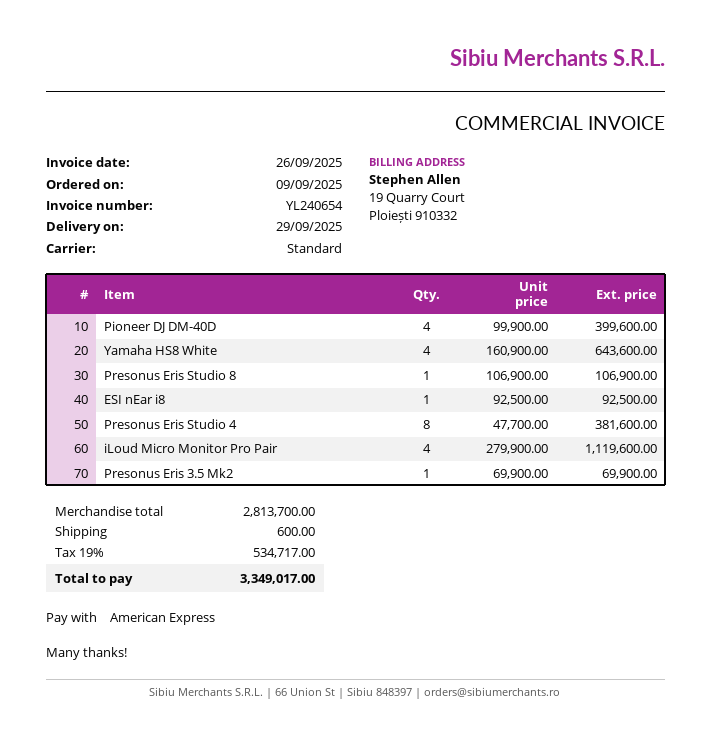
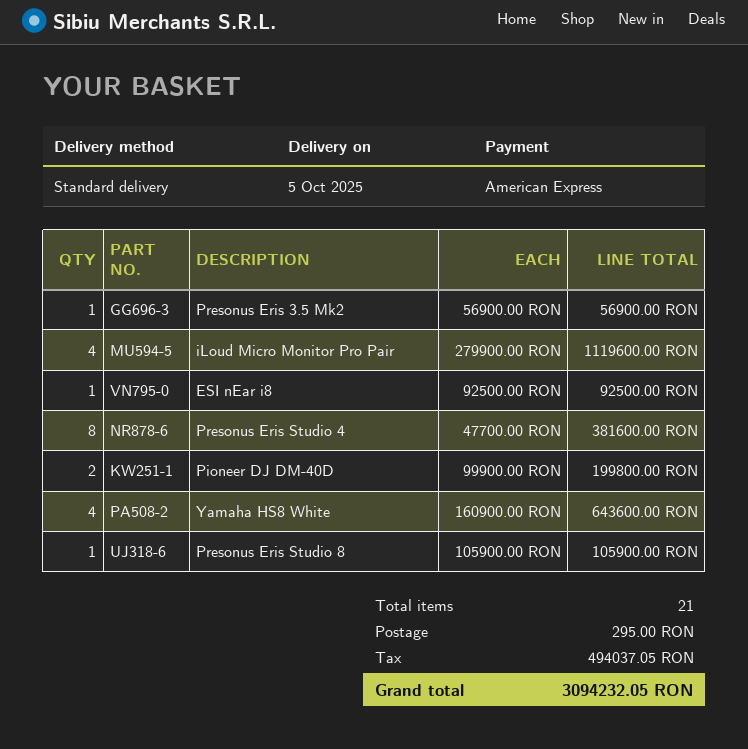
delivery date: 2025-09-29 -> 2025-10-05
Pioneer DJ DM-40D: 4 x 99900.00 = 399600.00 -> 2 x 99900.00 = 199800.00
Presonus Eris Studio 8: 1 x 106900.00 = 106900.00 -> 1 x 105900.00 = 105900.00
Presonus Eris 3.5 Mk2: 1 x 69900.00 = 69900.00 -> 1 x 56900.00 = 56900.00
shipping: 600.00 -> 295.00
tax: 534717.00 -> 494037.05
total: 3349017.00 -> 3094232.05

